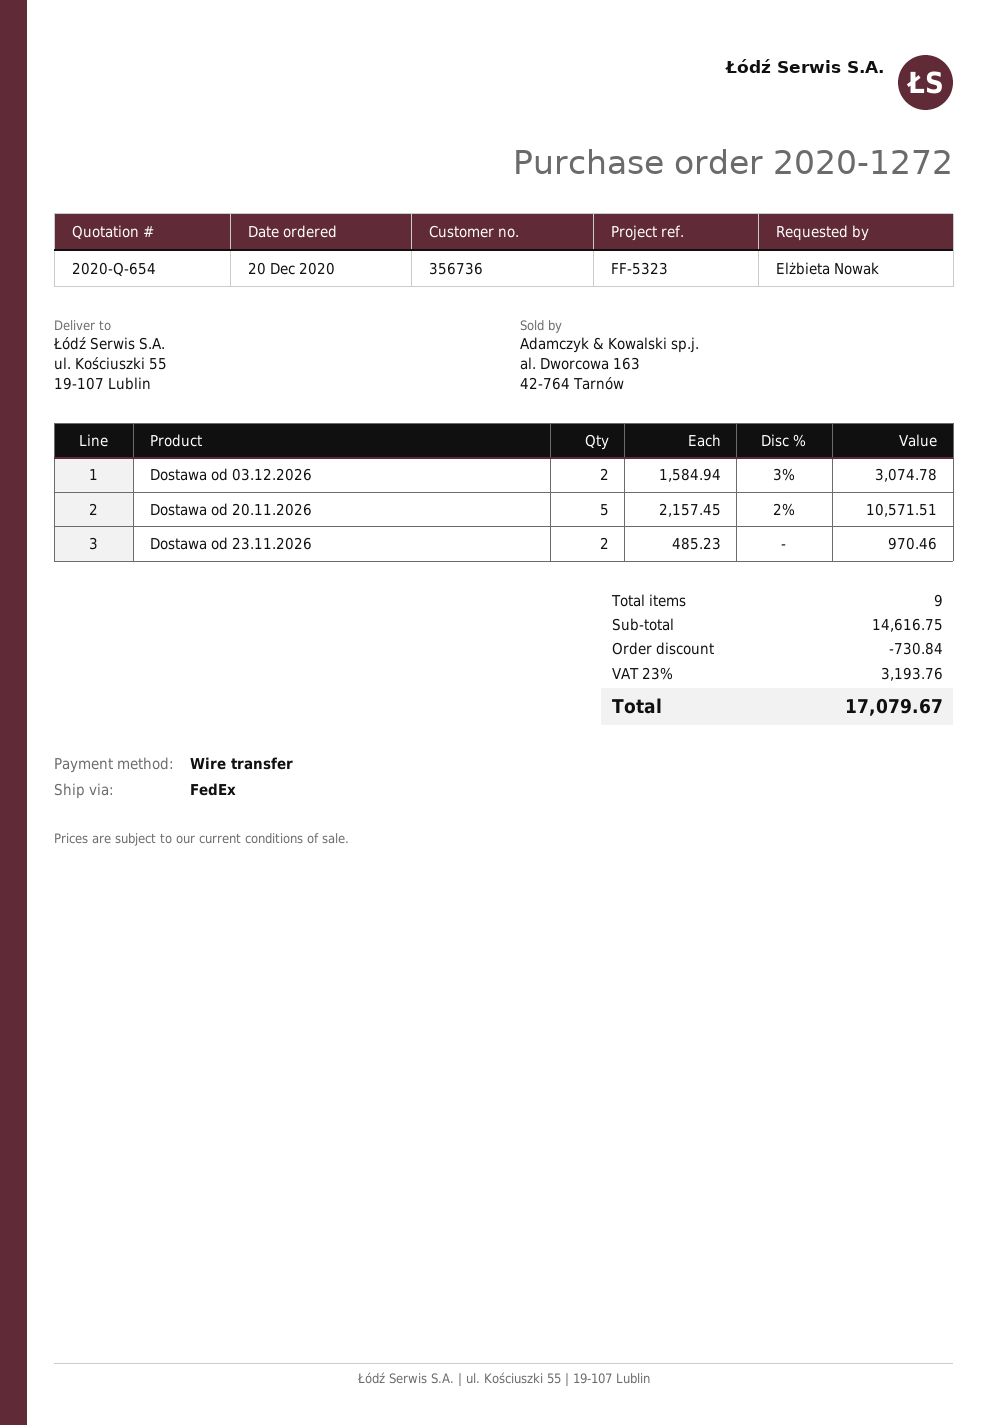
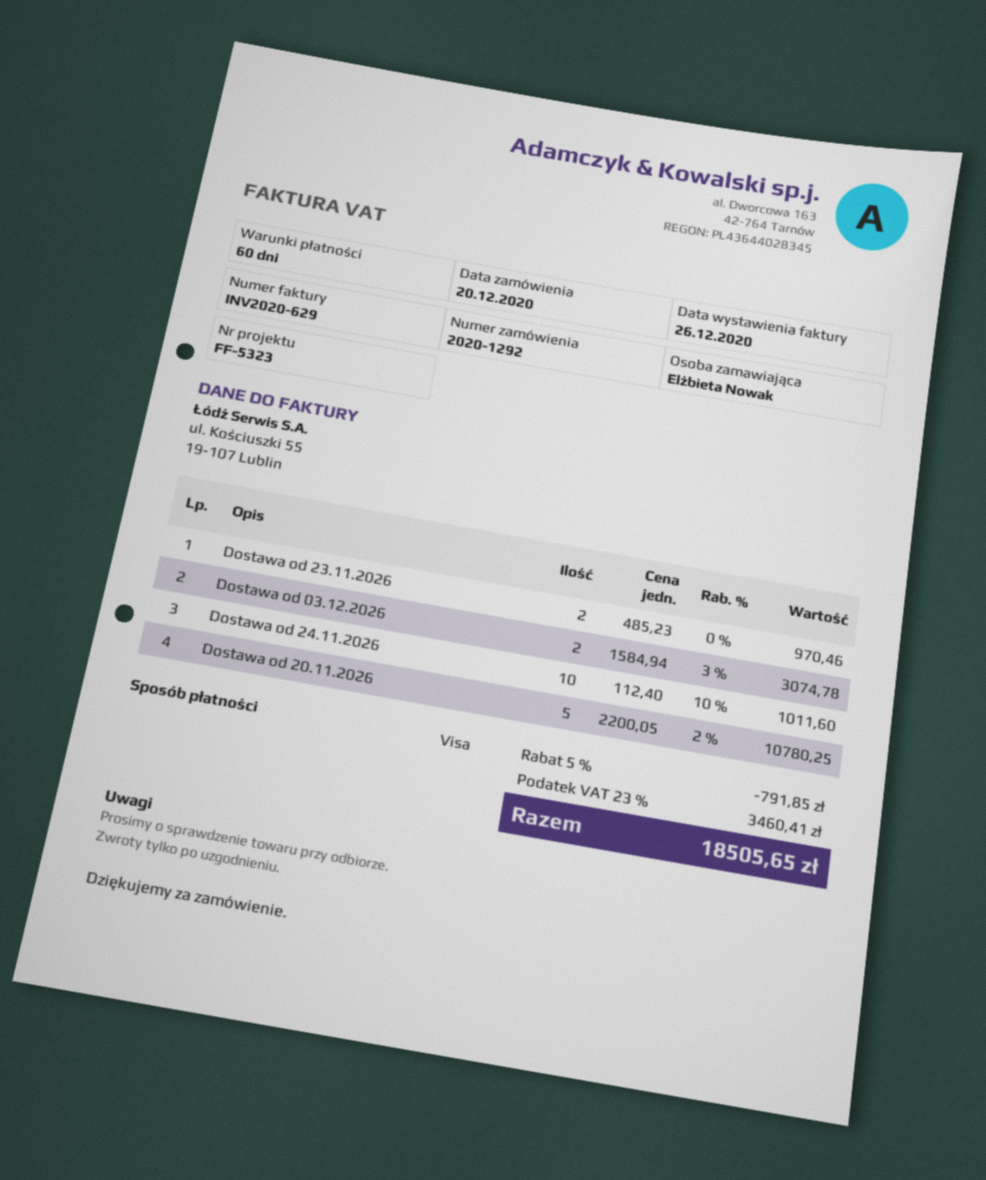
order number: 2020-1272 -> 2020-1292
payment method: bank transfer -> Visa
Dostawa od 20.11.2026: 5 x 2157.45 - 2% = 10571.51 -> 5 x 2200.05 - 2% = 10780.25
Dostawa od 24.11.2026: none -> 10 x 112.40 - 10% = 1011.60
discount: 730.84 -> 791.85
tax: 23% = 3193.76 -> 23% = 3460.41
total: 17079.67 -> 18505.65

